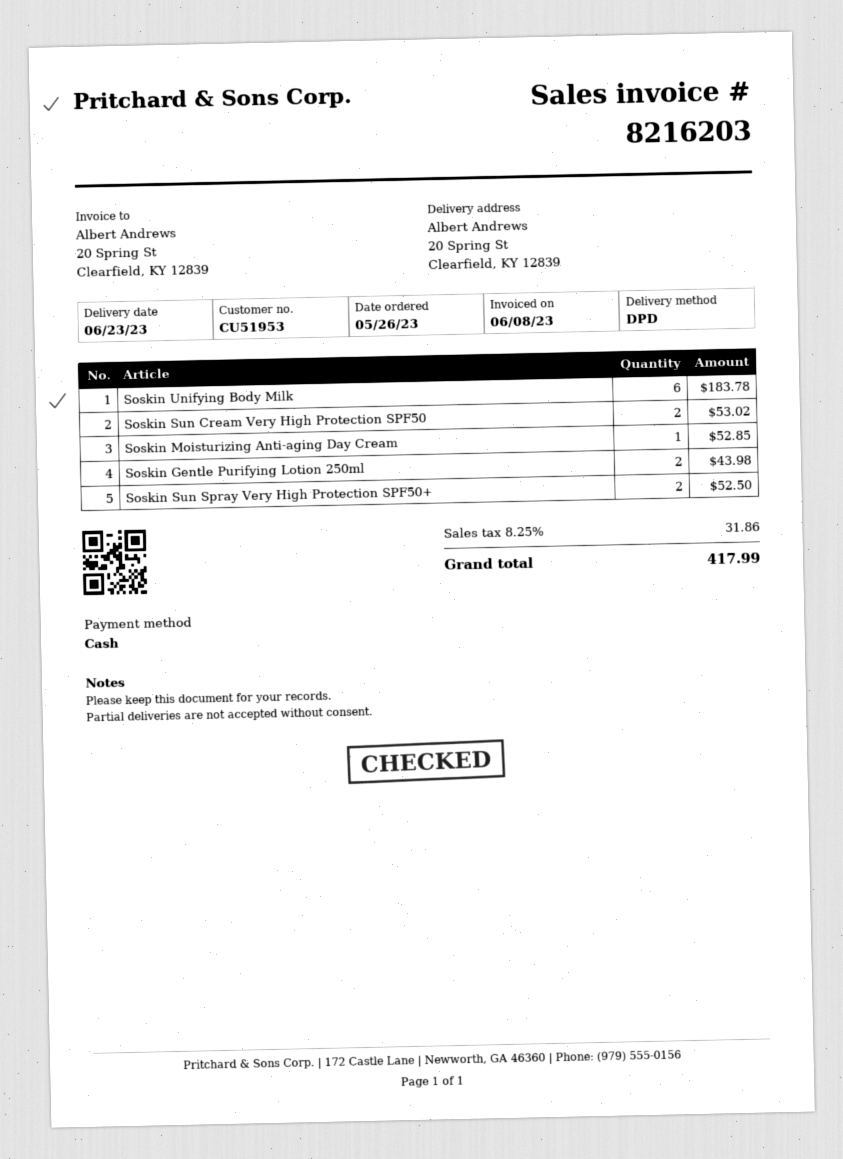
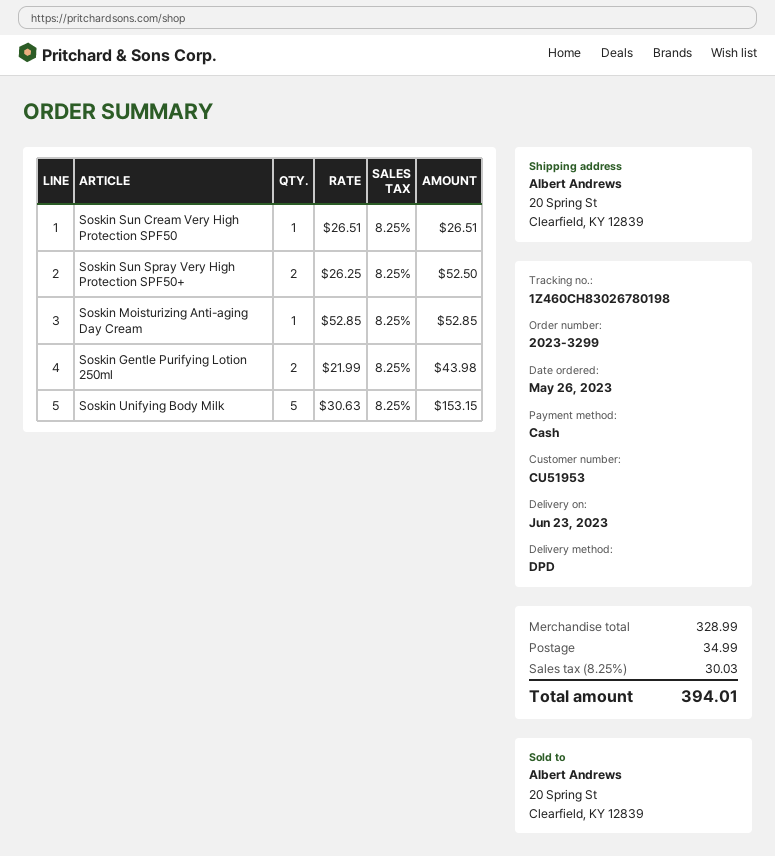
Soskin Unifying Body Milk: 6 for 183.78 -> 5 for 153.15
Soskin Sun Cream Very High Protection SPF50: 2 for 53.02 -> 1 for 26.51
shipping: none -> 34.99
tax: 8.25% = 31.86 -> 8.25% = 30.03
total: 417.99 -> 394.01

